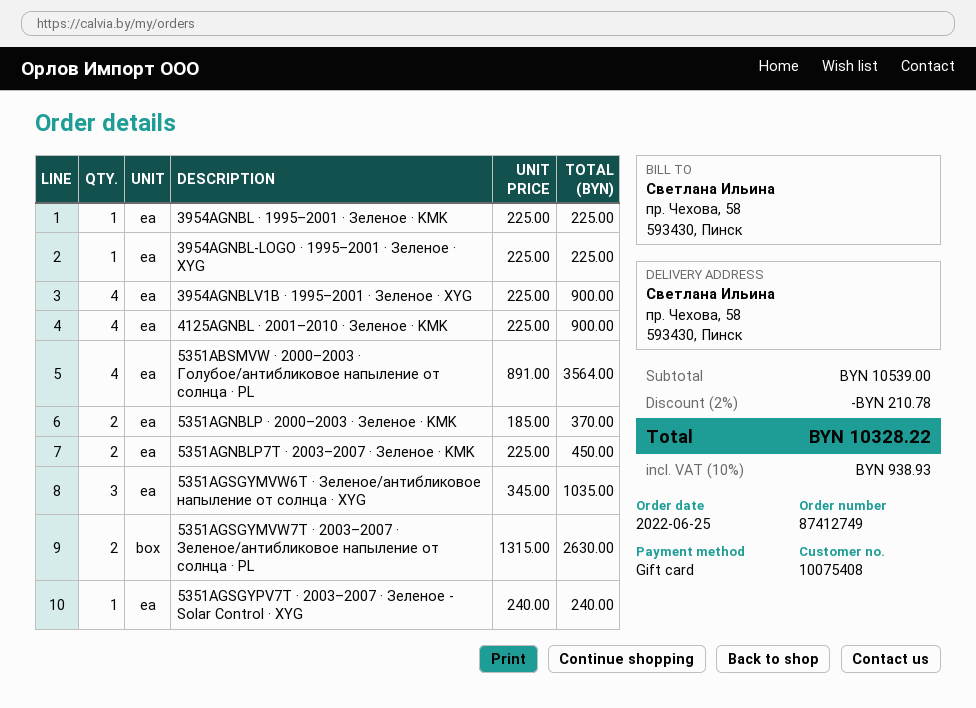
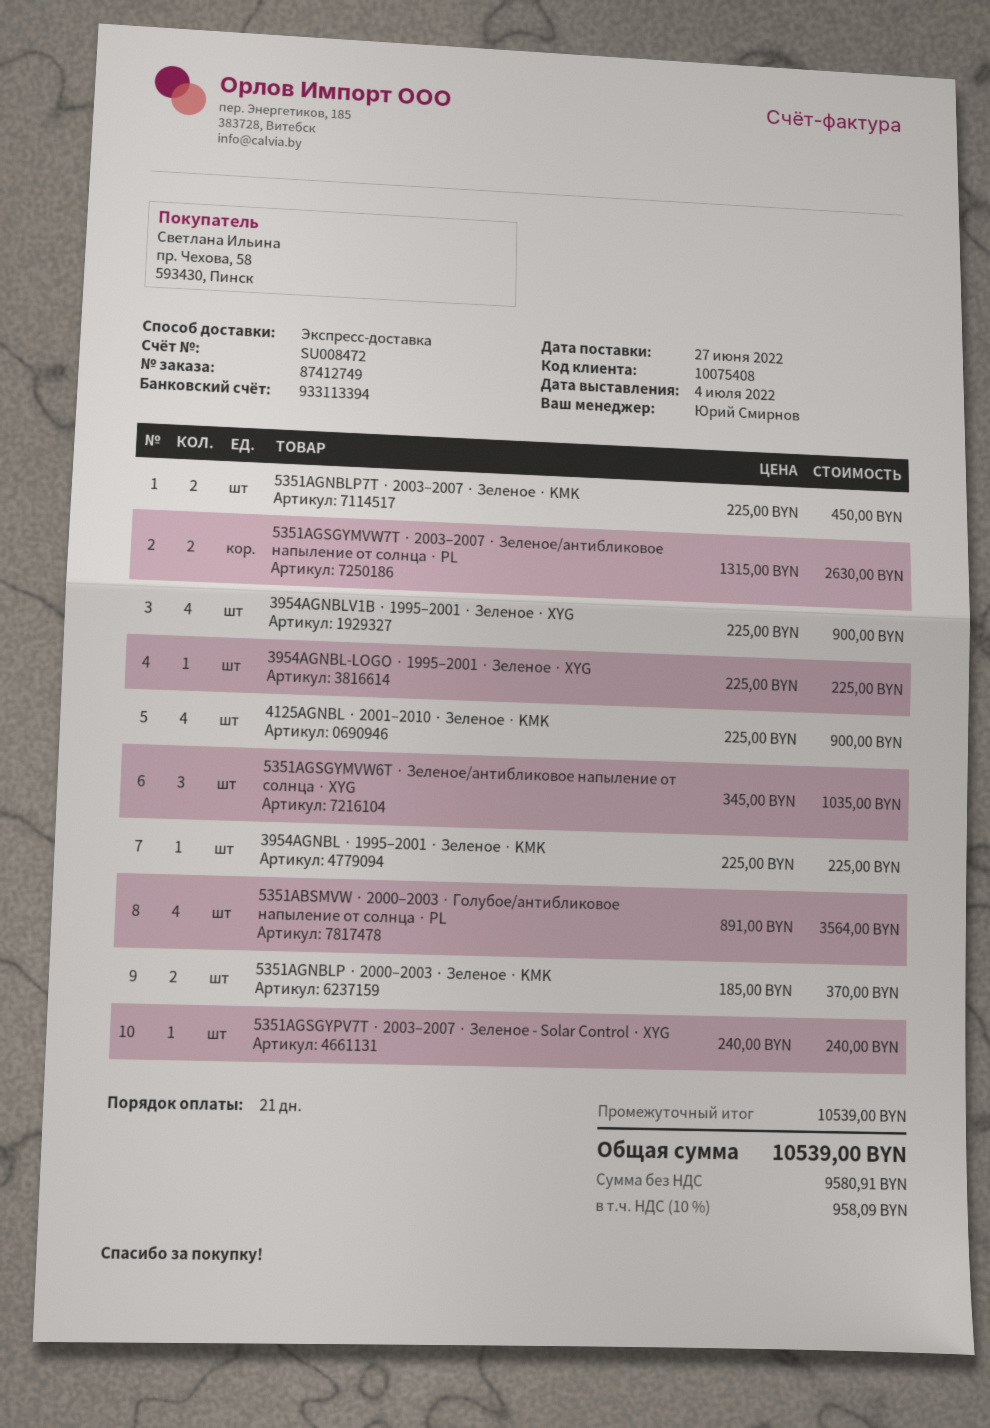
discount: 2% = 210.78 -> none
tax: 10% = 938.93 -> 10% = 958.09
total: 10328.22 -> 10539.00

